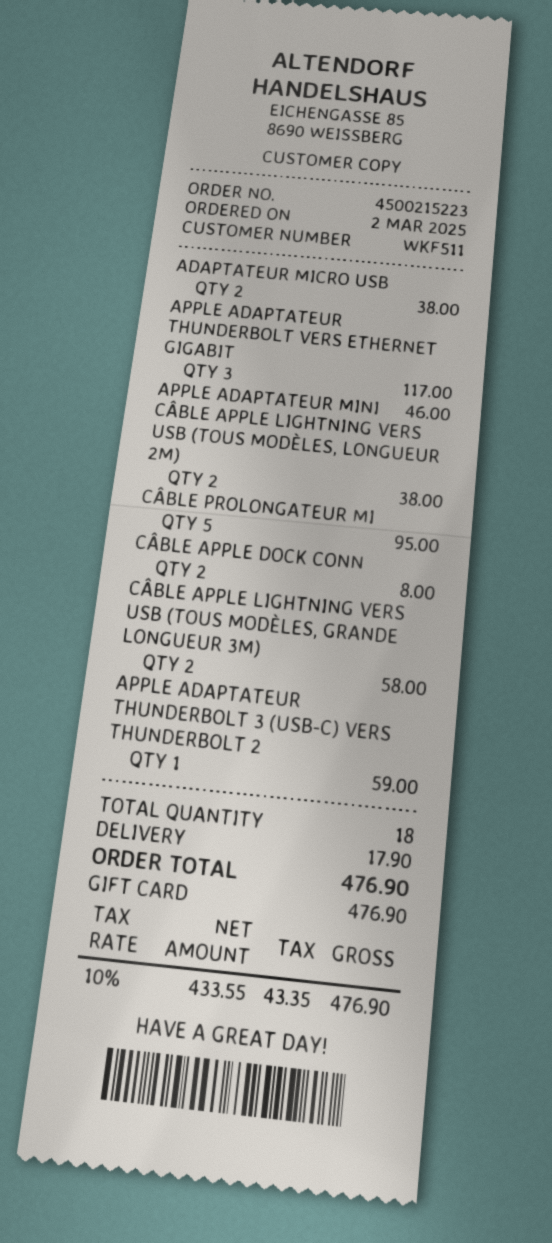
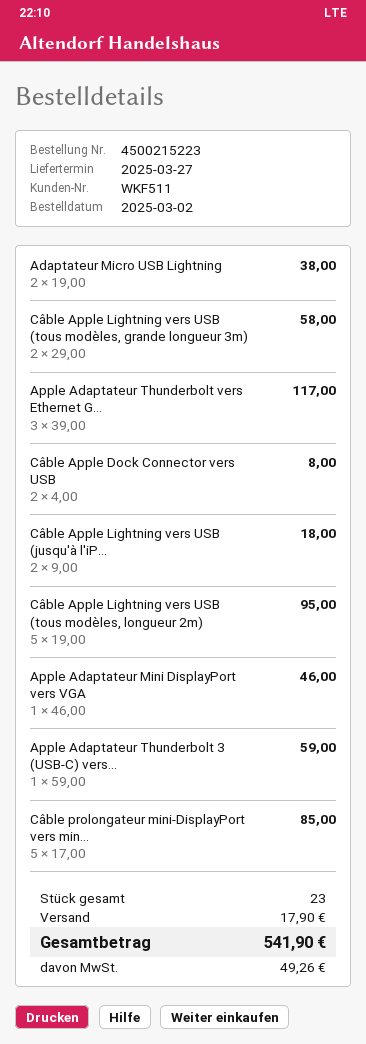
CÂBLE APPLE LIGHTNING VERS USB (TOUS MODÈLES, LONGUEUR 2M): 2 for 38.00 -> 5 for 95.00
CÂBLE PROLONGATEUR MI: 5 for 95.00 -> 5 for 85.00
Câble Apple Lightning vers USB (jusqu'à l'iP...: none -> 2 for 18.00
total quantity: 18 -> 23
tax: 43.35 -> 49.26
total: 476.90 -> 541.90

